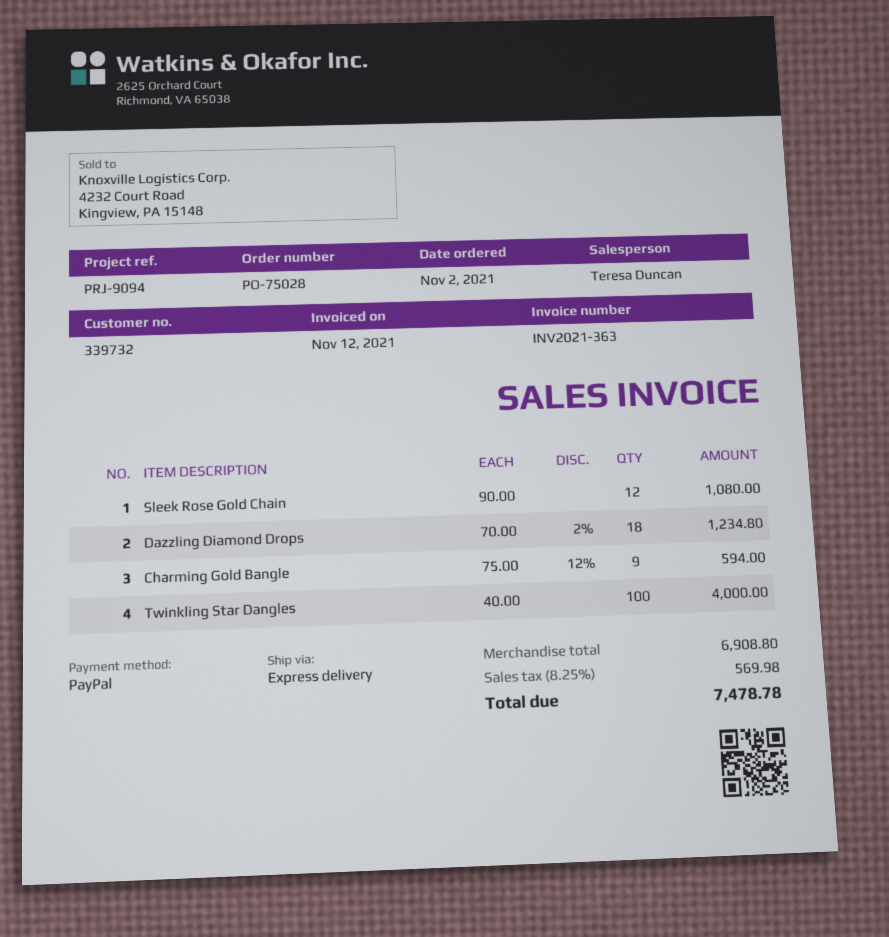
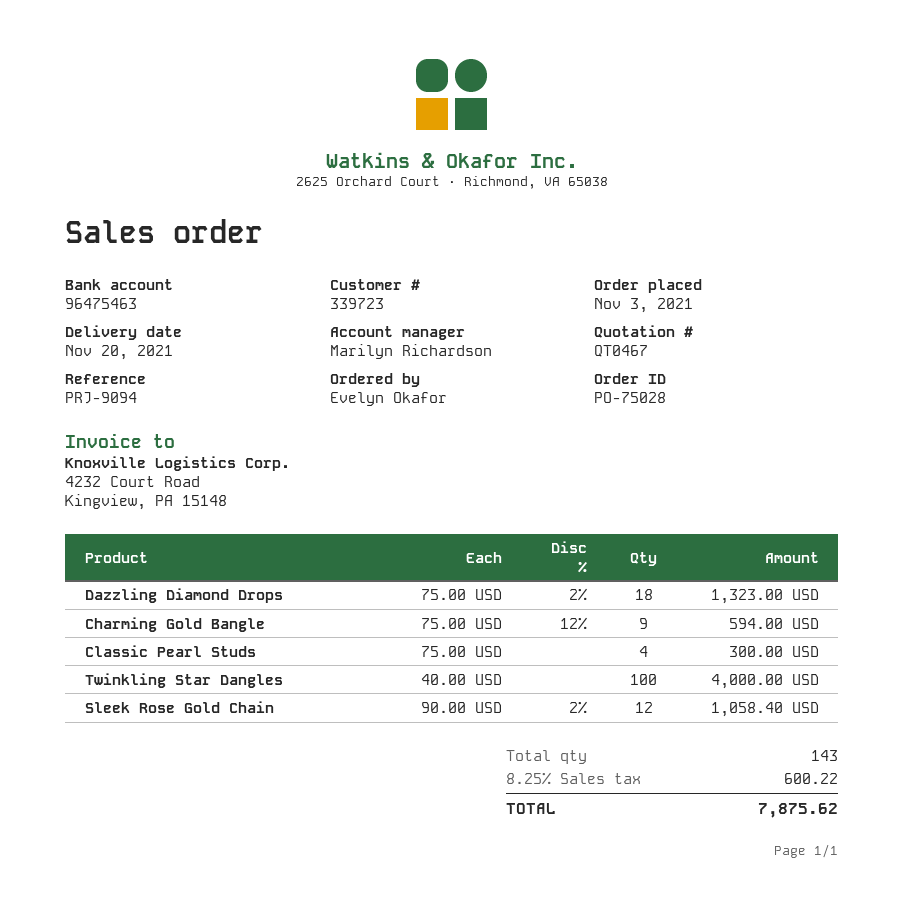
order date: 2021-11-02 -> 2021-11-03
customer number: 339732 -> 339723
sales rep: Teresa Duncan -> Marilyn Richardson
Sleek Rose Gold Chain: 12 x 90.00 = 1080.00 -> 12 x 90.00 - 2% = 1058.40
Dazzling Diamond Drops: 18 x 70.00 - 2% = 1234.80 -> 18 x 75.00 - 2% = 1323.00
Classic Pearl Studs: none -> 4 x 75.00 = 300.00
tax: 8.25% = 569.98 -> 8.25% = 600.22
total: 7478.78 -> 7875.62

